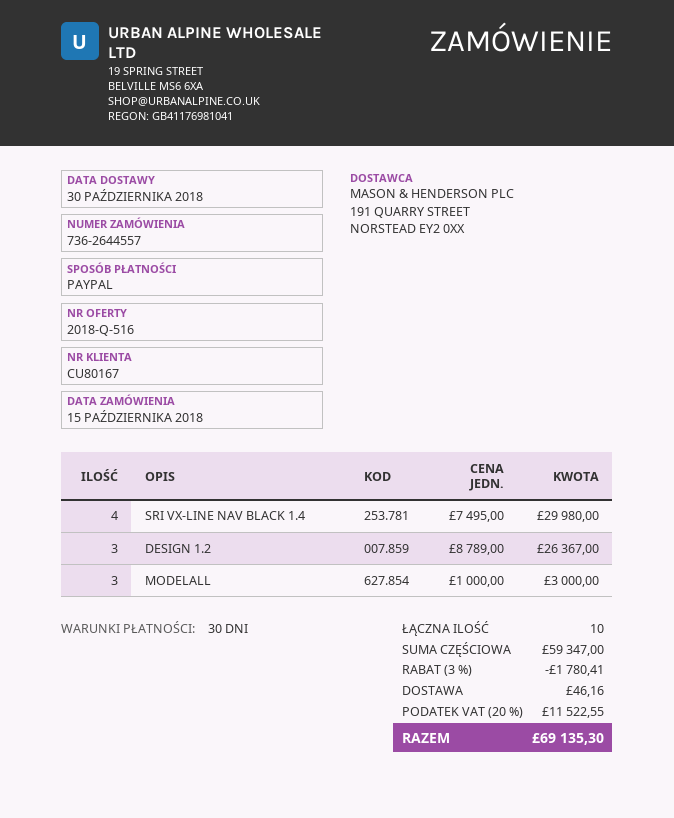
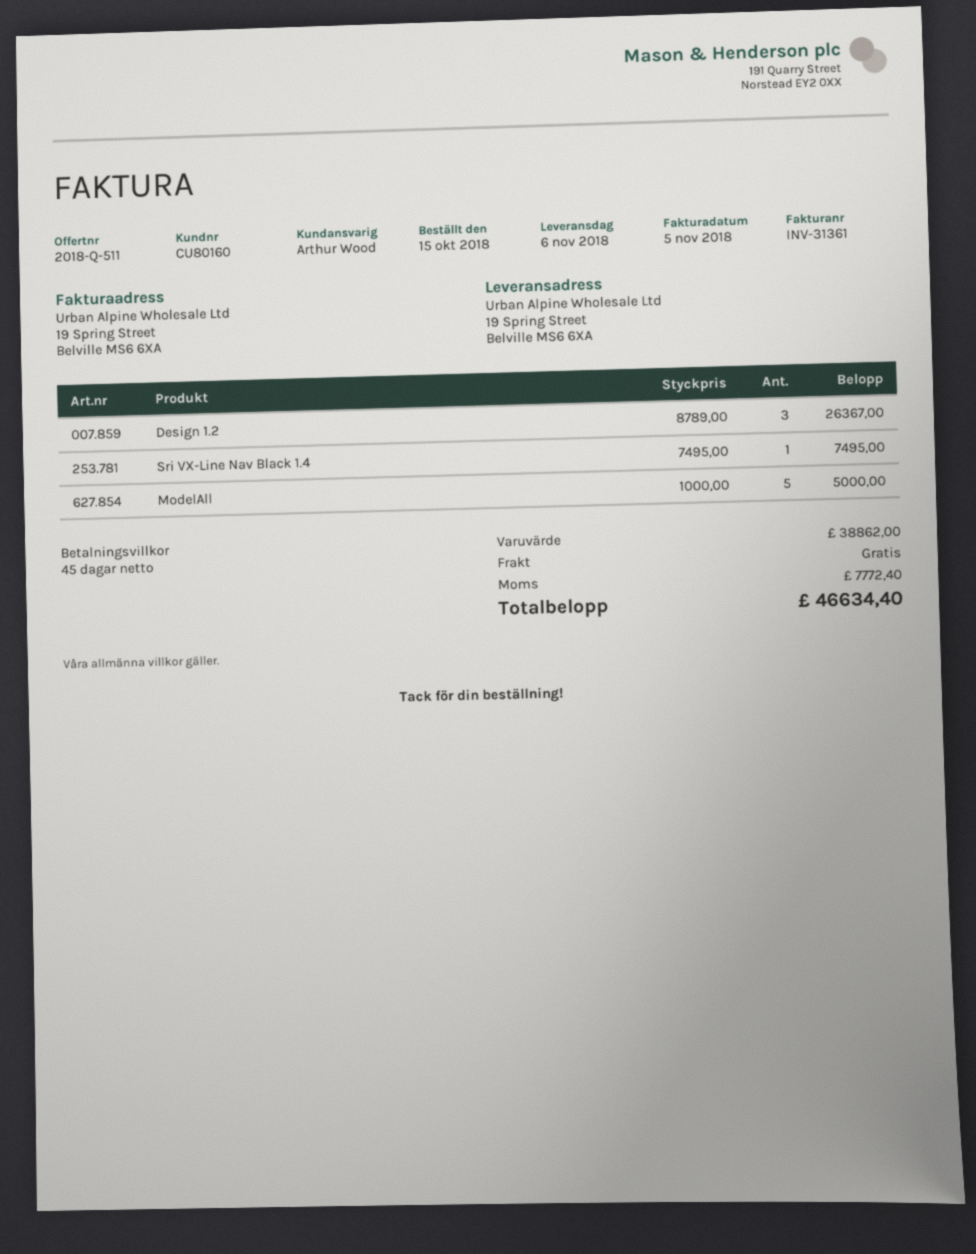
quote number: 2018-Q-516 -> 2018-Q-511
delivery date: 2018-10-30 -> 2018-11-06
payment terms: 30 days -> 45 days
customer number: CU80167 -> CU80160
SRI VX-LINE NAV BLACK 1.4: 4 x 7495.00 = 29980.00 -> 1 x 7495.00 = 7495.00
MODELALL: 3 x 1000.00 = 3000.00 -> 5 x 1000.00 = 5000.00
subtotal: 59347.00 -> 38862.00
discount: 3% = 1780.41 -> none
shipping: 46.16 -> 0.00
tax: 11522.55 -> 7772.40
total: 69135.30 -> 46634.40

